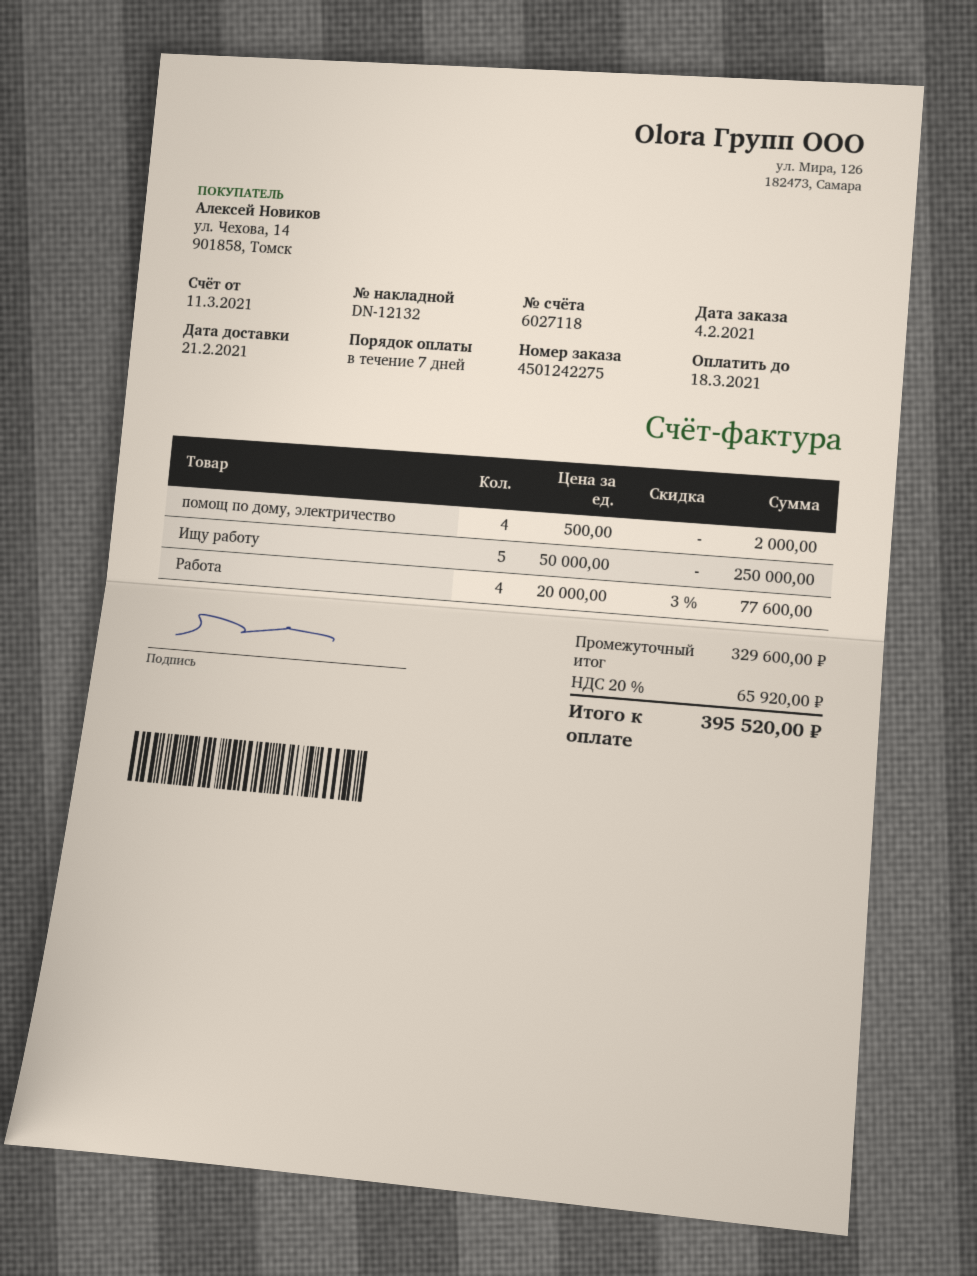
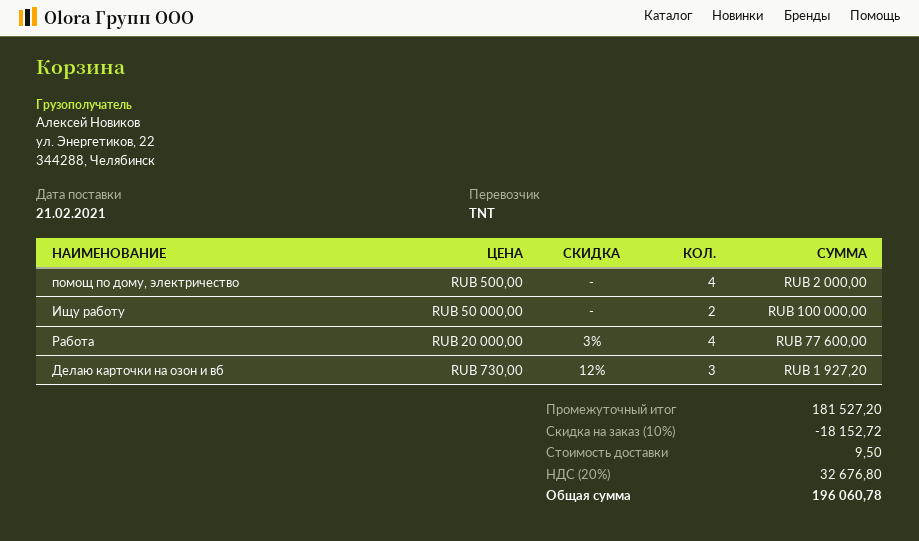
Ищу работу: 5 x 50000.00 = 250000.00 -> 2 x 50000.00 = 100000.00
Делаю карточки на озон и вб: none -> 3 x 730.00 - 12% = 1927.20
subtotal: 329600.00 -> 181527.20
discount: none -> 10% = 18152.72
shipping: none -> 9.50
tax: 20% = 65920.00 -> 20% = 32676.80
total: 395520.00 -> 196060.78

